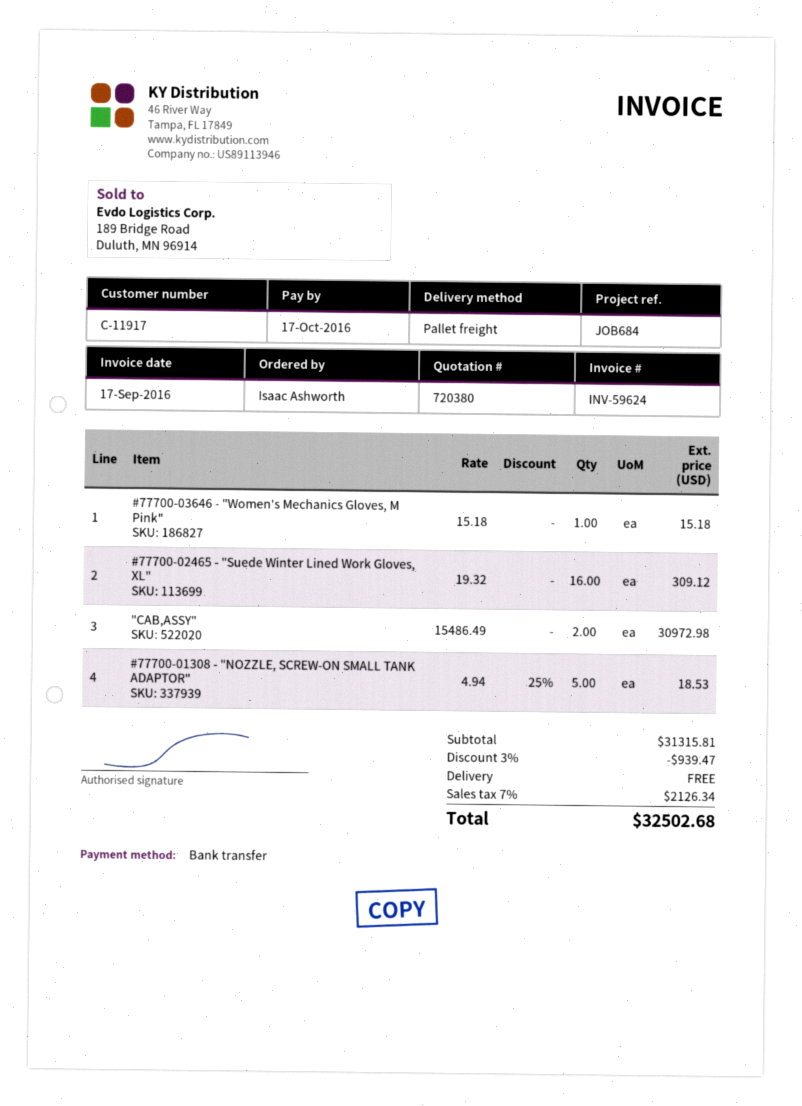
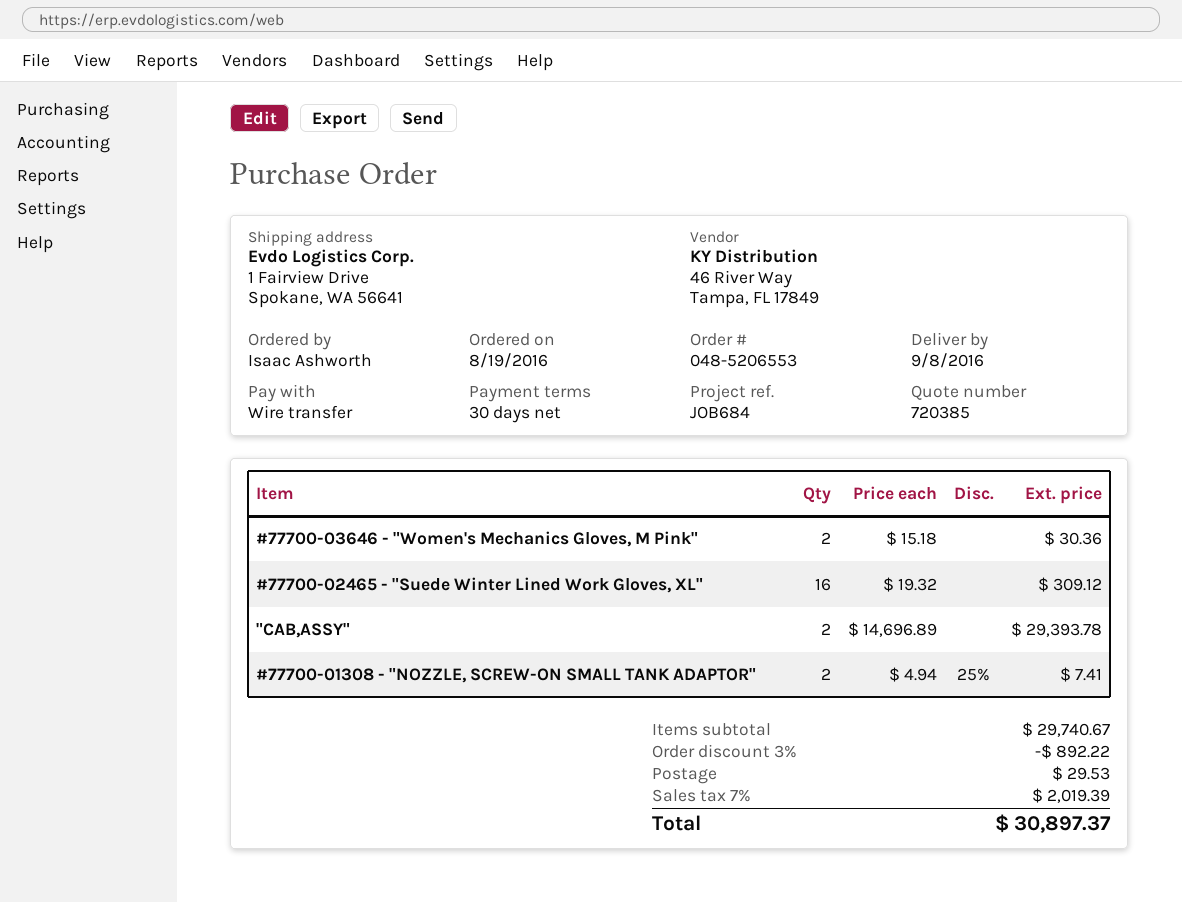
quote number: 720380 -> 720385
#77700-03646 - "Women's Mechanics Gloves, M Pink": 1 x 15.18 = 15.18 -> 2 x 15.18 = 30.36
"CAB,ASSY": 2 x 15486.49 = 30972.98 -> 2 x 14696.89 = 29393.78
#77700-01308 - "NOZZLE, SCREW-ON SMALL TANK ADAPTOR": 5 x 4.94 - 25% = 18.53 -> 2 x 4.94 - 25% = 7.41
subtotal: 31315.81 -> 29740.67
discount: 3% = 939.47 -> 3% = 892.22
shipping: 0.00 -> 29.53
tax: 7% = 2126.34 -> 7% = 2019.39
total: 32502.68 -> 30897.37

